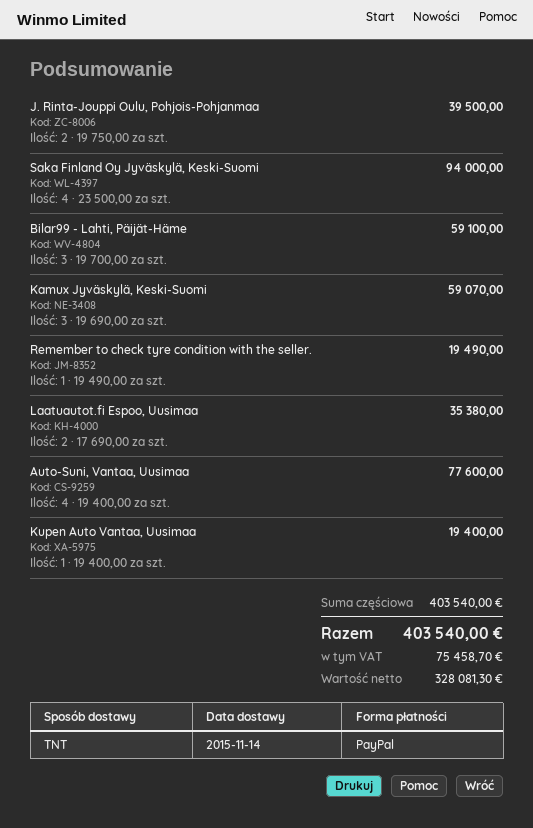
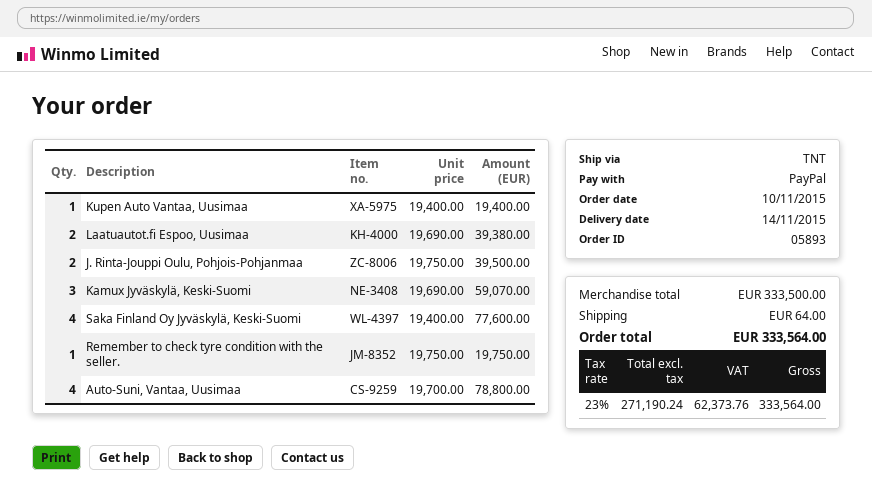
Saka Finland Oy Jyväskylä, Keski-Suomi: 4 x 23500.00 = 94000.00 -> 4 x 19400.00 = 77600.00
Bilar99 - Lahti, Päijät-Häme: 3 x 19700.00 = 59100.00 -> none
Remember to check tyre condition with the seller.: 1 x 19490.00 = 19490.00 -> 1 x 19750.00 = 19750.00
Laatuautot.fi Espoo, Uusimaa: 2 x 17690.00 = 35380.00 -> 2 x 19690.00 = 39380.00
Auto-Suni, Vantaa, Uusimaa: 4 x 19400.00 = 77600.00 -> 4 x 19700.00 = 78800.00
subtotal: 403540.00 -> 333500.00
shipping: none -> 64.00
net: 328081.30 -> 271190.24
tax: 75458.70 -> 62373.76
total: 403540.00 -> 333564.00

